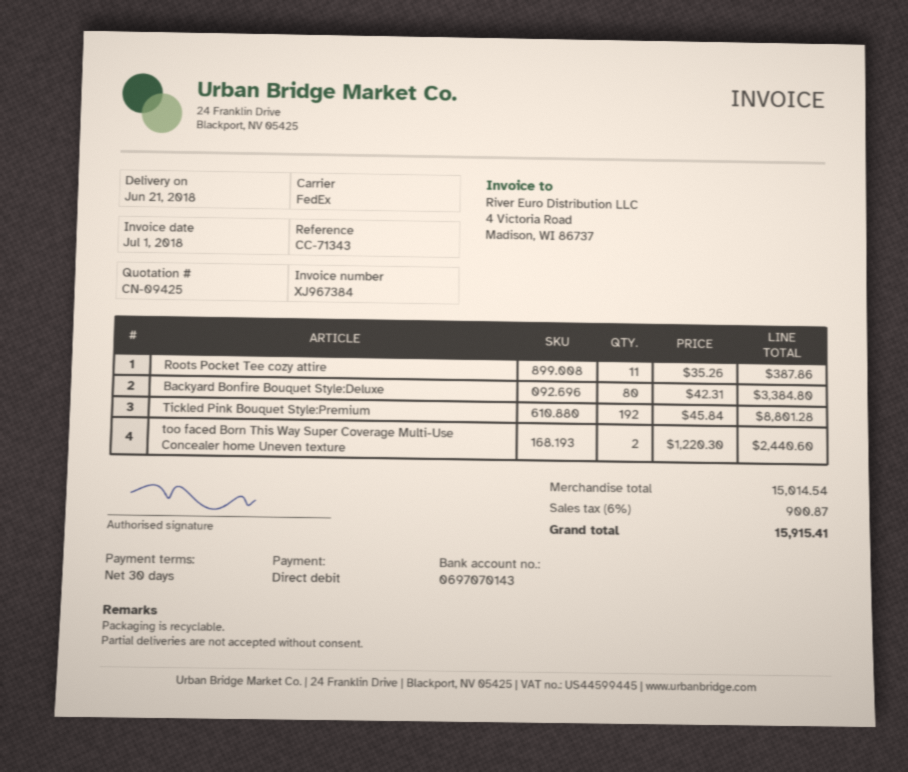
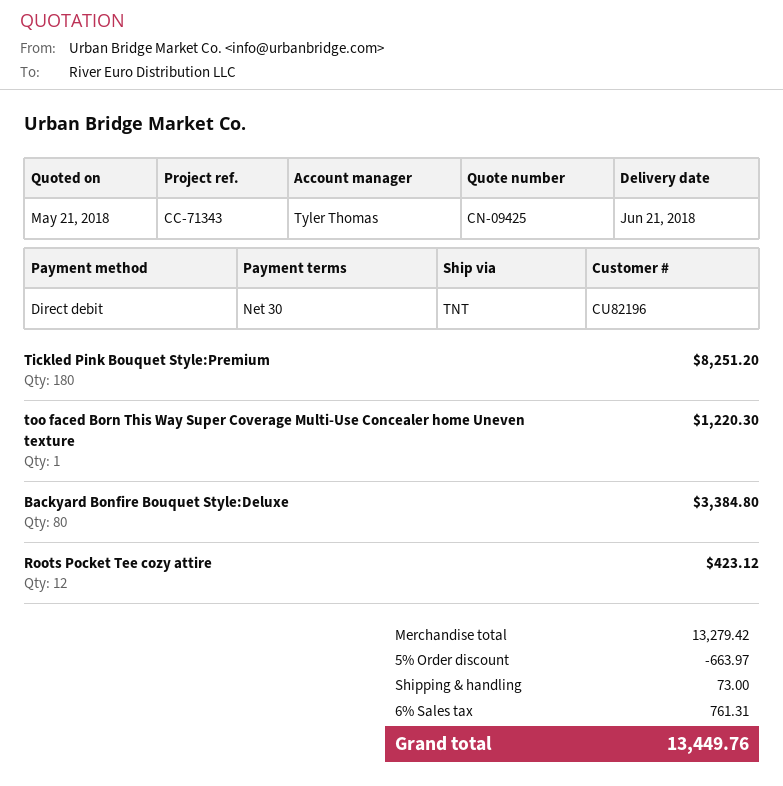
shipping method: FedEx -> TNT
Roots Pocket Tee cozy attire: 11 for 387.86 -> 12 for 423.12
Tickled Pink Bouquet Style:Premium: 192 for 8801.28 -> 180 for 8251.20
too faced Born This Way Super Coverage Multi-Use Concealer home Uneven texture: 2 for 2440.60 -> 1 for 1220.30
subtotal: 15014.54 -> 13279.42
discount: none -> 5% = 663.97
shipping: none -> 73.00
tax: 6% = 900.87 -> 6% = 761.31
total: 15915.41 -> 13449.76

